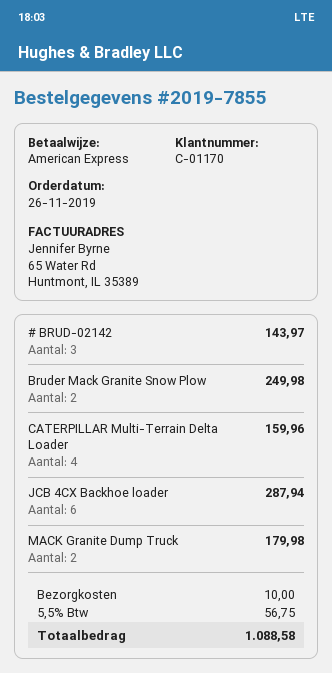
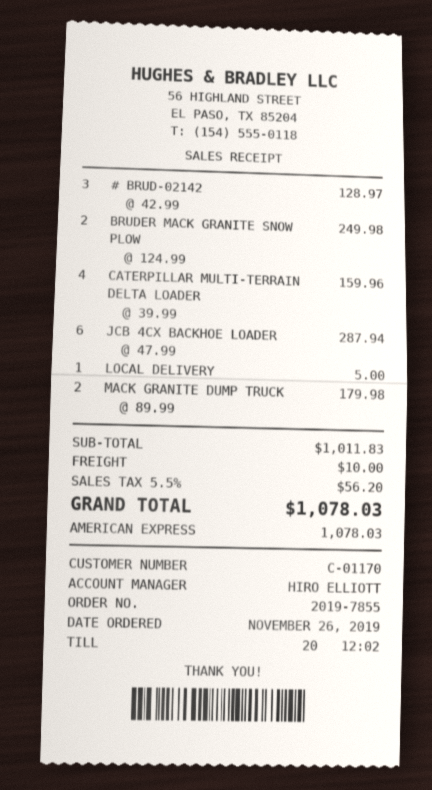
# BRUD-02142: 3 for 143.97 -> 3 for 128.97
LOCAL DELIVERY: none -> 1 for 5.00
tax: 5.5% = 56.75 -> 5.5% = 56.20
total: 1088.58 -> 1078.03

